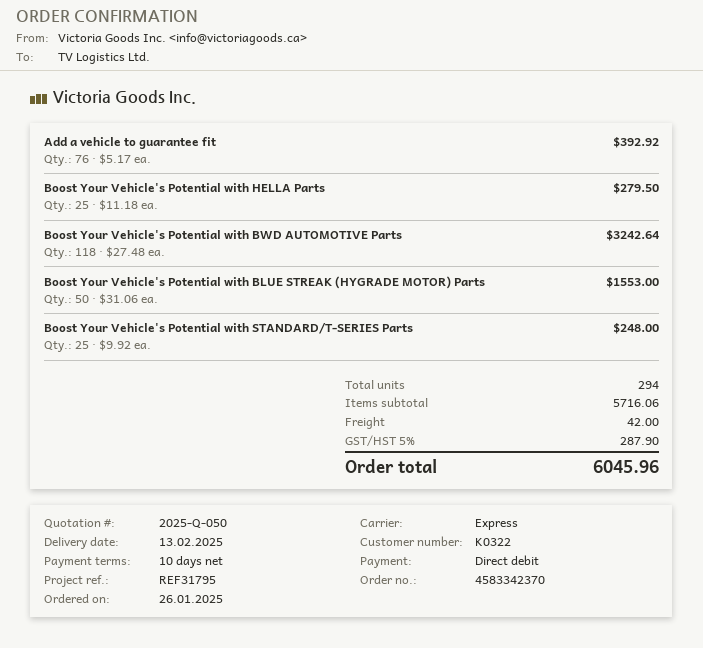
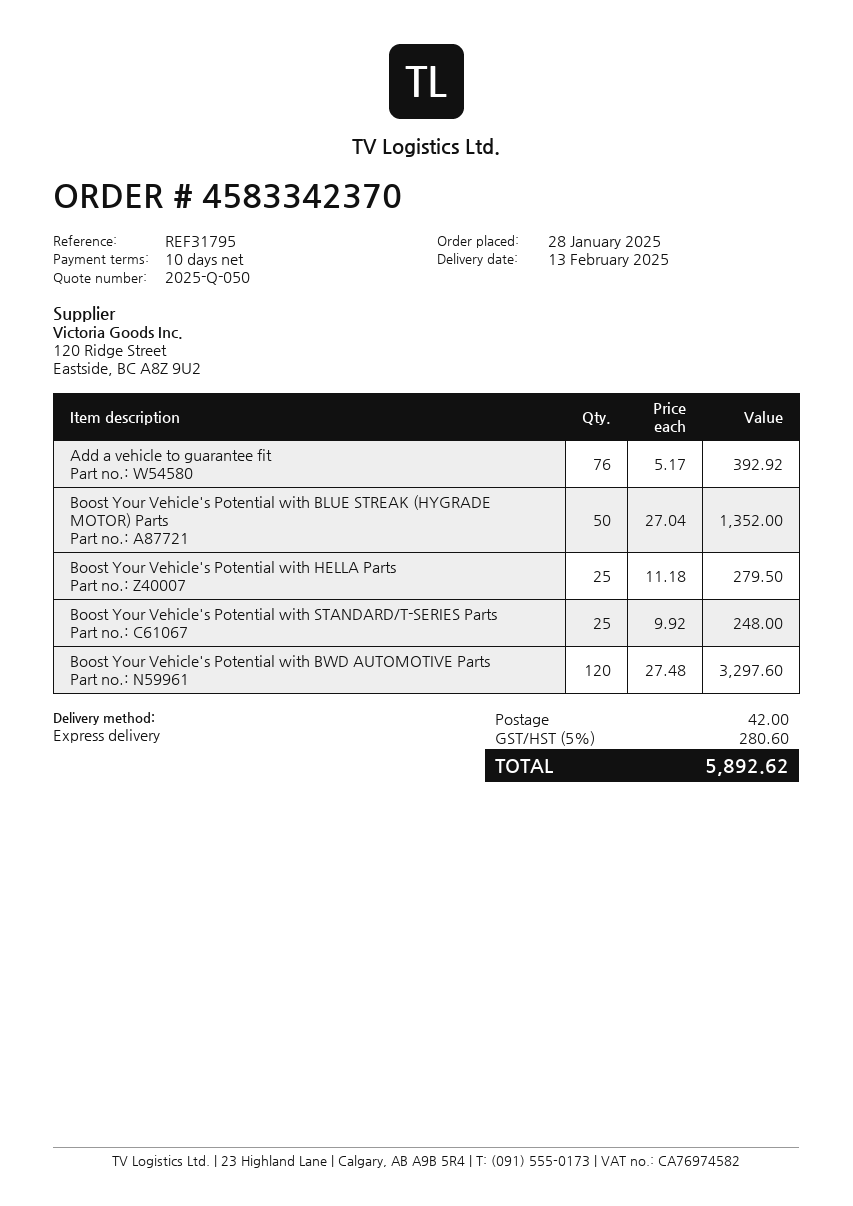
order date: 2025-01-26 -> 2025-01-28
Boost Your Vehicle's Potential with BWD AUTOMOTIVE Parts: 118 x 27.48 = 3242.64 -> 120 x 27.48 = 3297.60
Boost Your Vehicle's Potential with BLUE STREAK (HYGRADE MOTOR) Parts: 50 x 31.06 = 1553.00 -> 50 x 27.04 = 1352.00
tax: 5% = 287.90 -> 5% = 280.60
total: 6045.96 -> 5892.62

